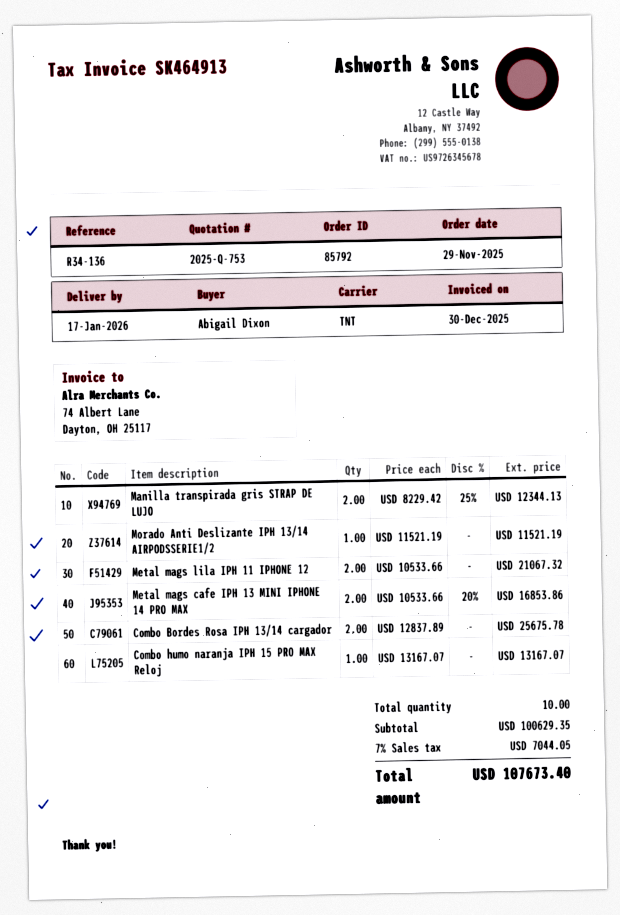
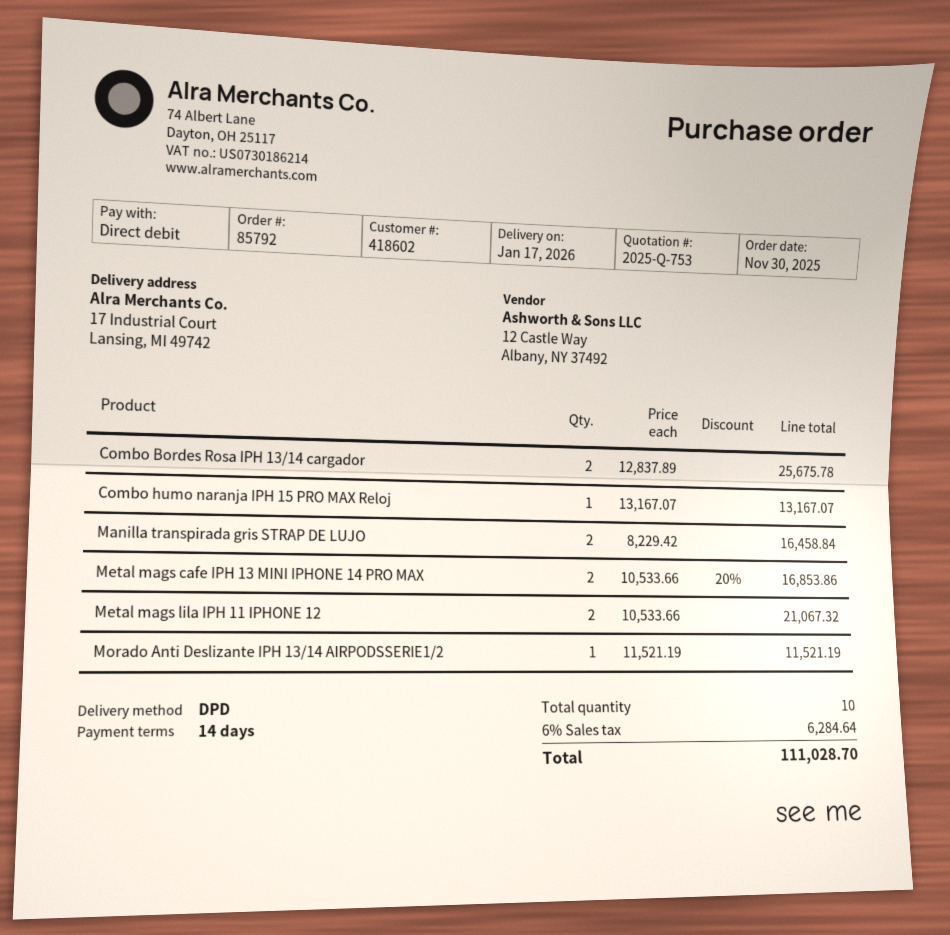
order date: 2025-11-29 -> 2025-11-30
shipping method: TNT -> DPD
Manilla transpirada gris STRAP DE LUJO: 2 x 8229.42 - 25% = 12344.13 -> 2 x 8229.42 = 16458.84
tax: 7% = 7044.05 -> 6% = 6284.64
total: 107673.40 -> 111028.70

